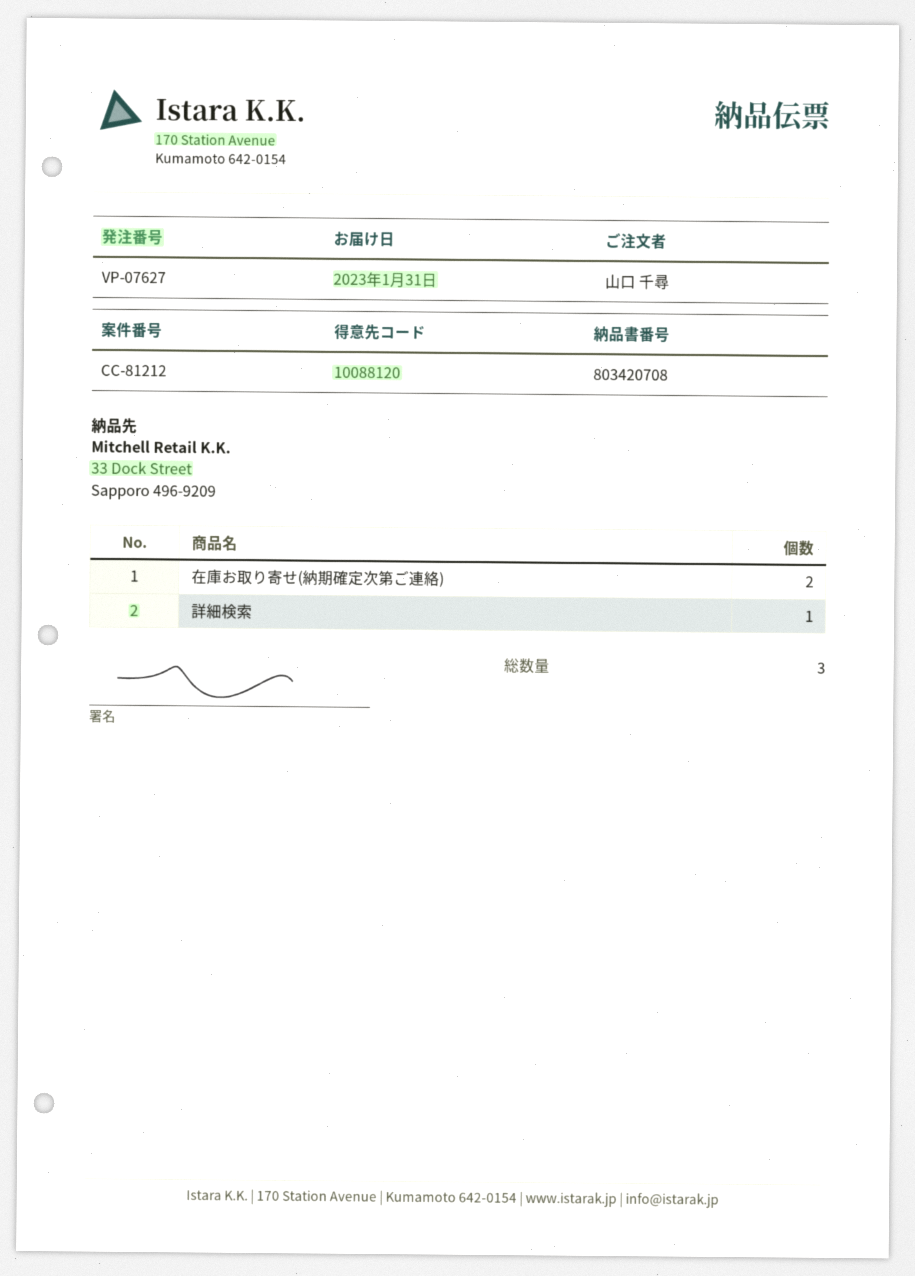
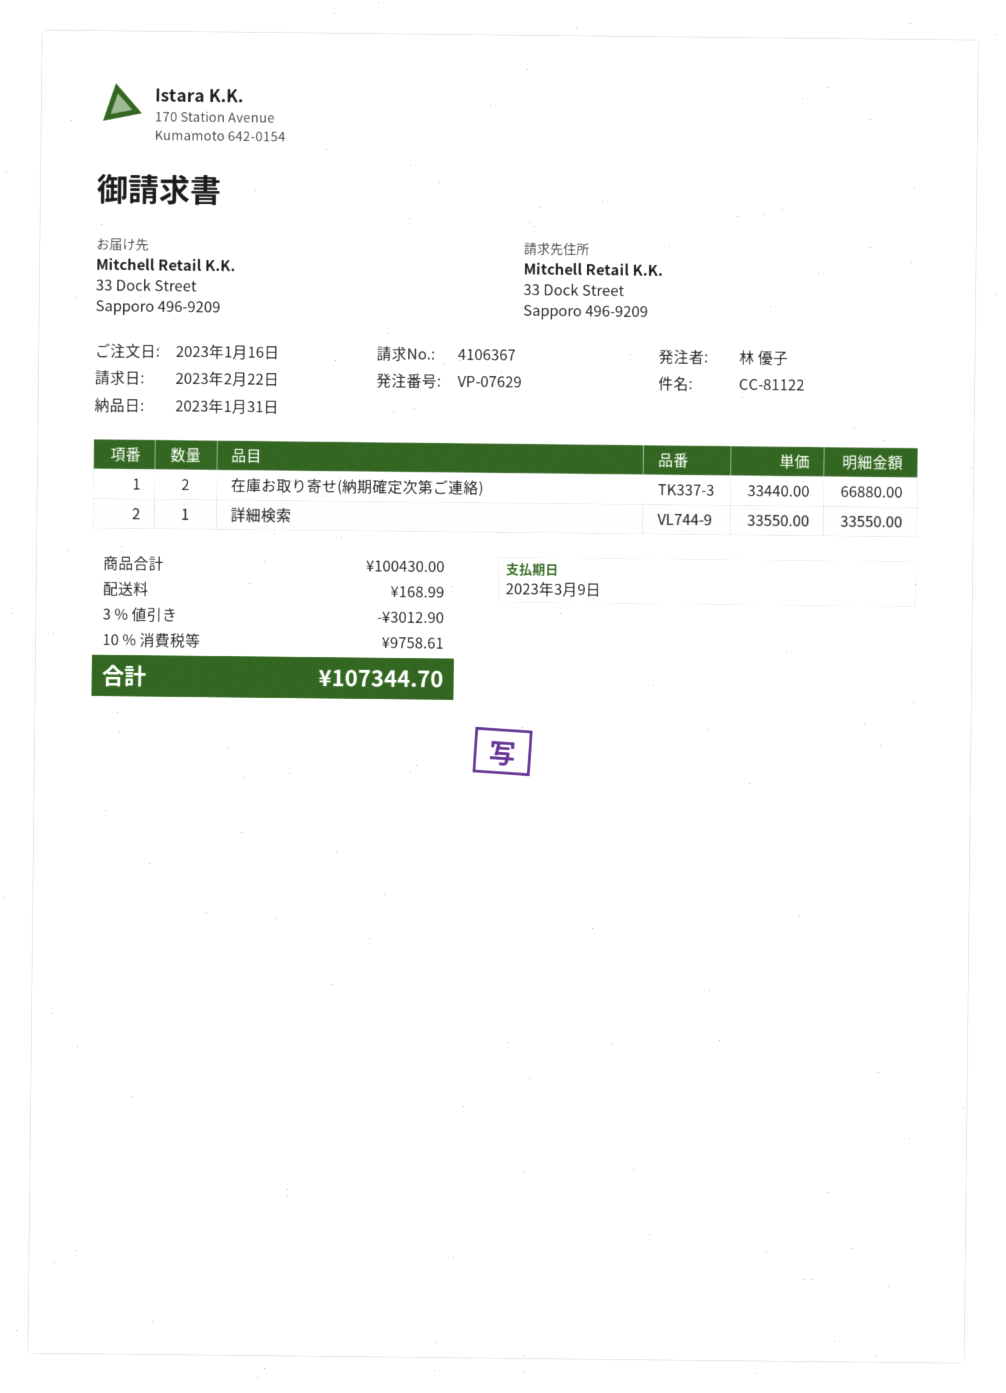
order number: VP-07627 -> VP-07629
reference: CC-81212 -> CC-81122
ordered by: 山口 千尋 -> 林 優子

